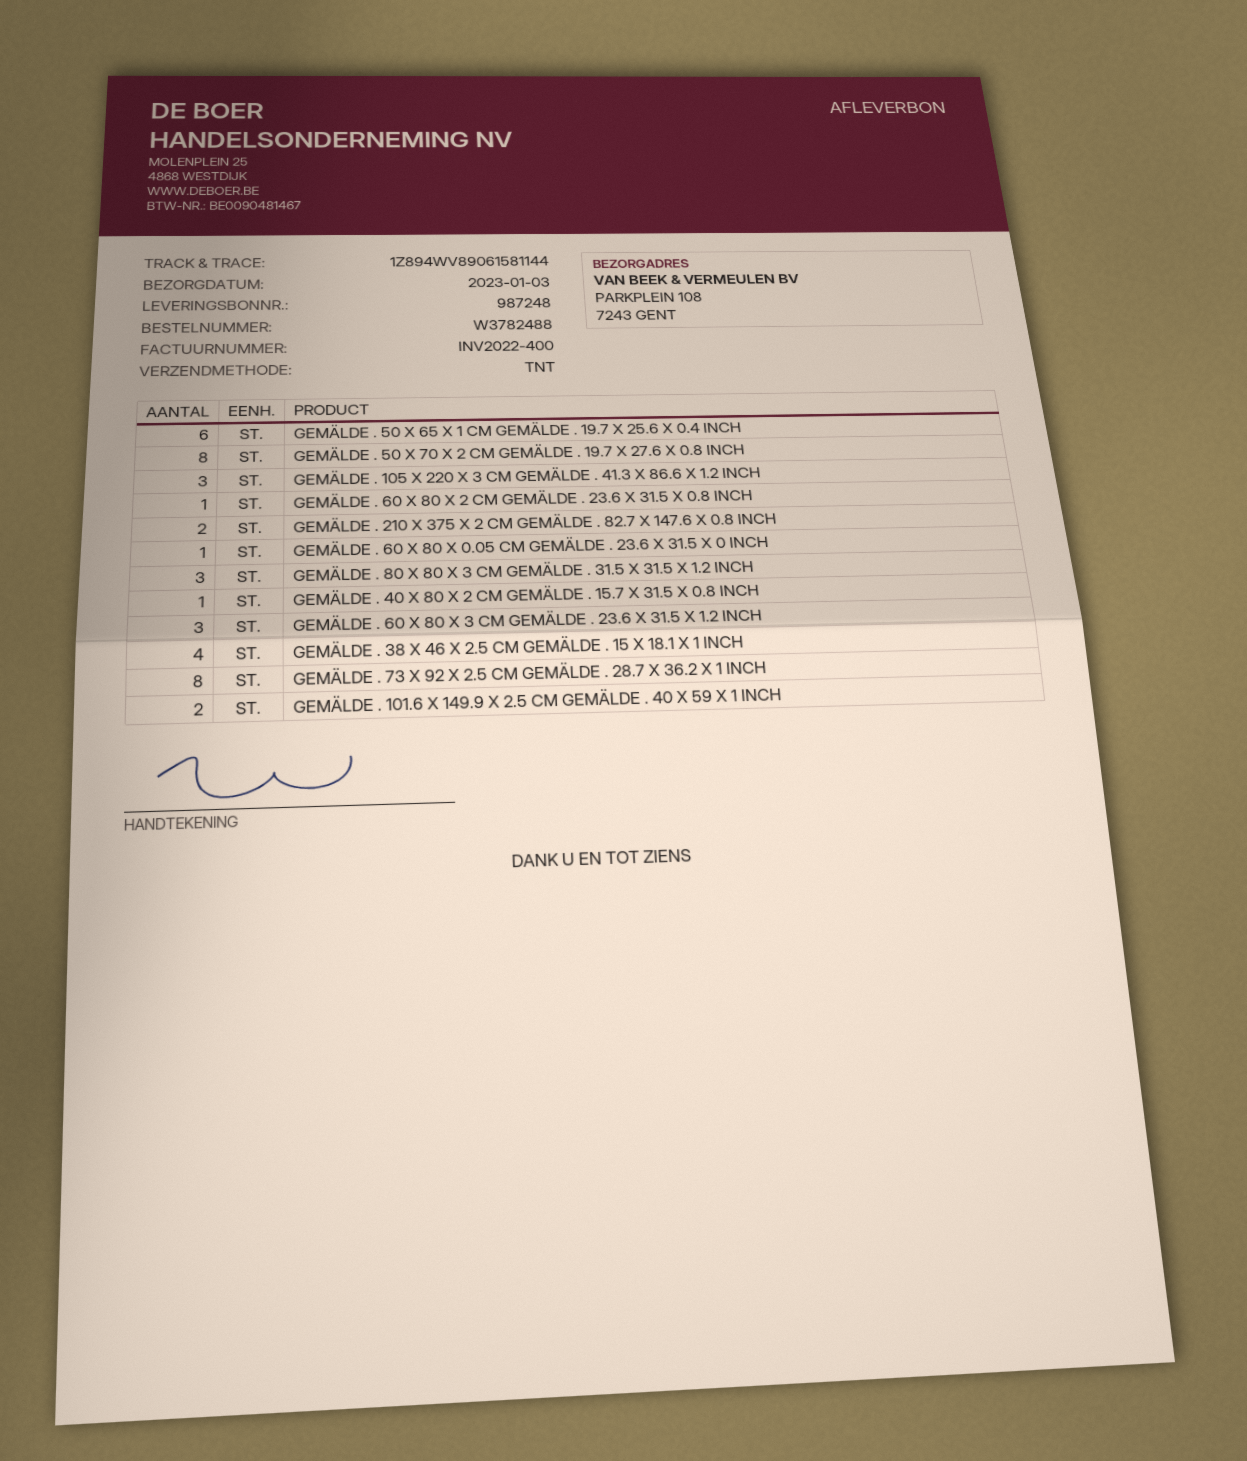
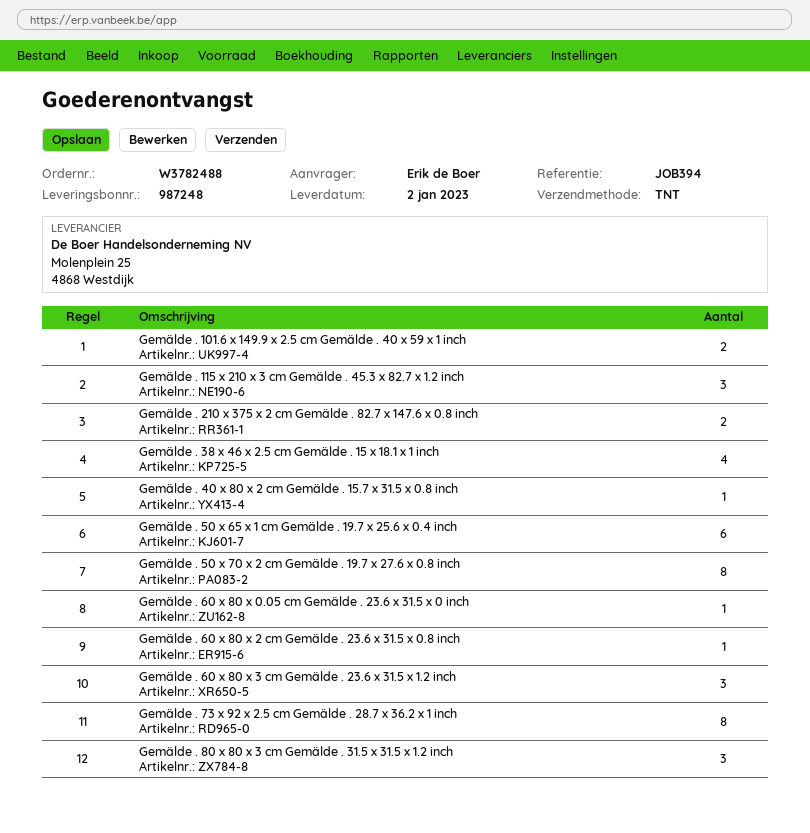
delivery date: 2023-01-03 -> 2023-01-02
GEMÄLDE . 105 X 220 X 3 CM GEMÄLDE . 41.3 X 86.6 X 1.2 INCH: 3 -> none
Gemälde . 115 x 210 x 3 cm Gemälde . 45.3 x 82.7 x 1.2 inch: none -> 3

